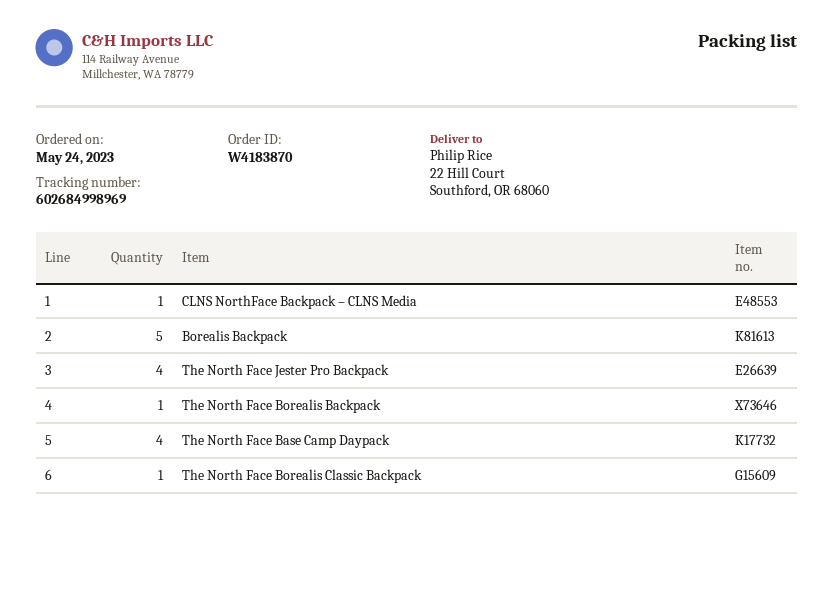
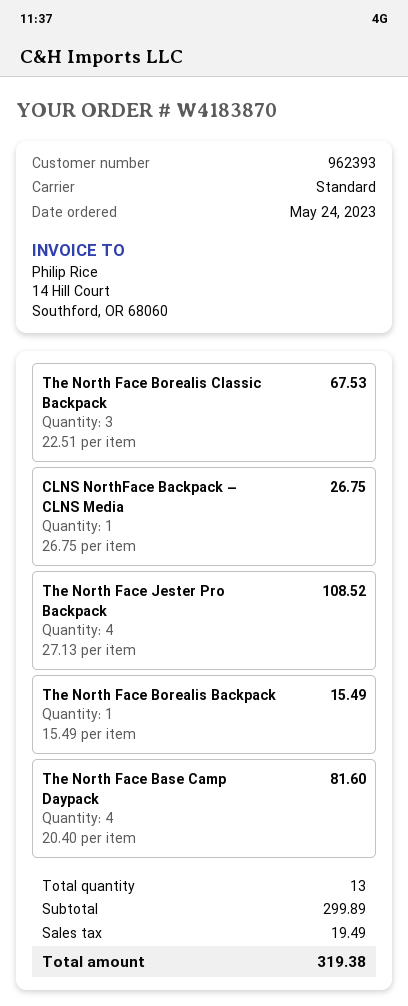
Borealis Backpack: 5 -> none
The North Face Borealis Classic Backpack: 1 -> 3

